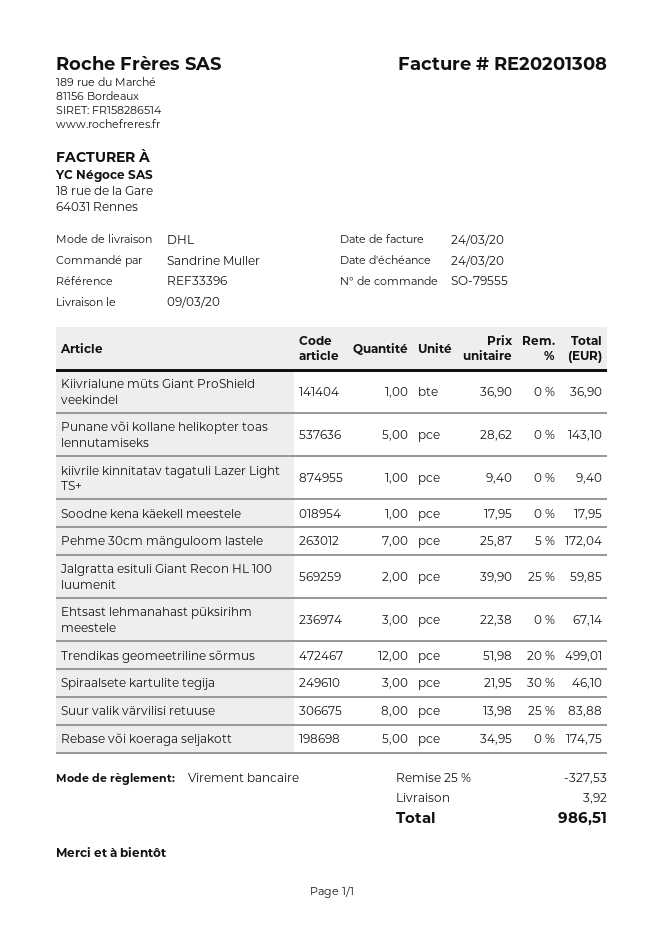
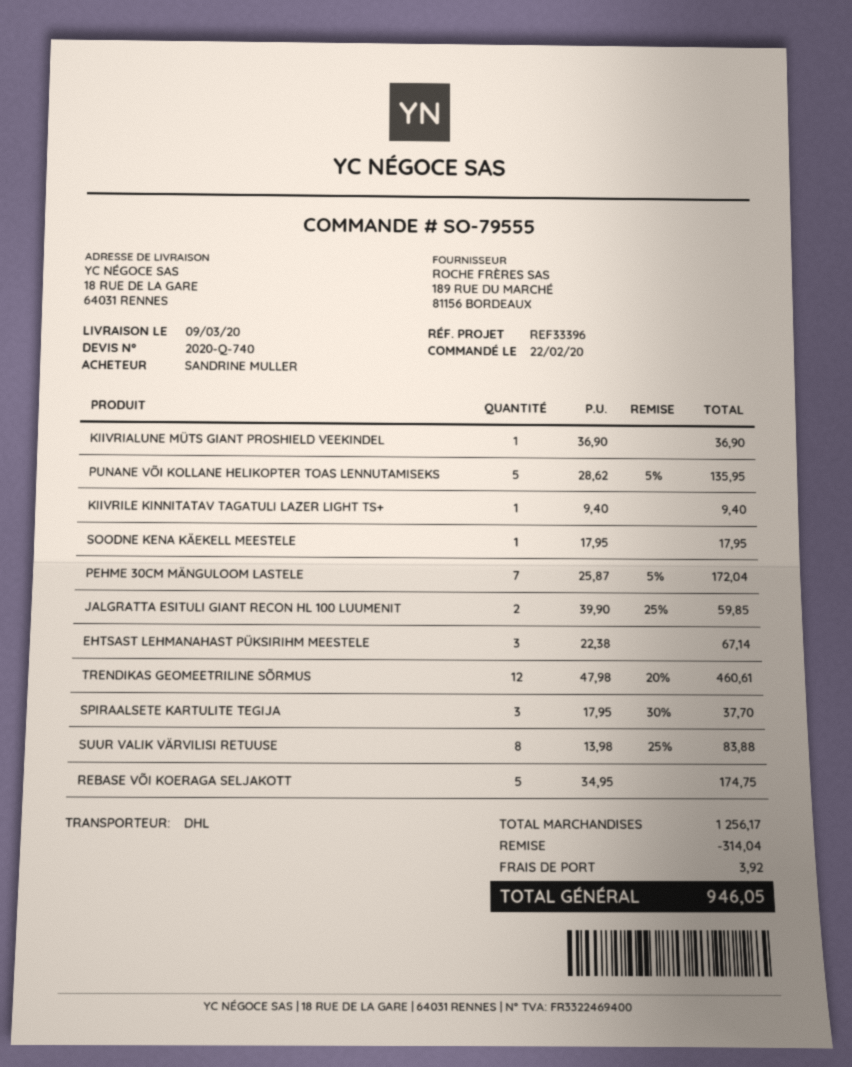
Punane või kollane helikopter toas lennutamiseks: 5 x 28.62 = 143.10 -> 5 x 28.62 - 5% = 135.95
Trendikas geomeetriline sõrmus: 12 x 51.98 - 20% = 499.01 -> 12 x 47.98 - 20% = 460.61
Spiraalsete kartulite tegija: 3 x 21.95 - 30% = 46.10 -> 3 x 17.95 - 30% = 37.70
discount: 327.53 -> 314.04
total: 986.51 -> 946.05

